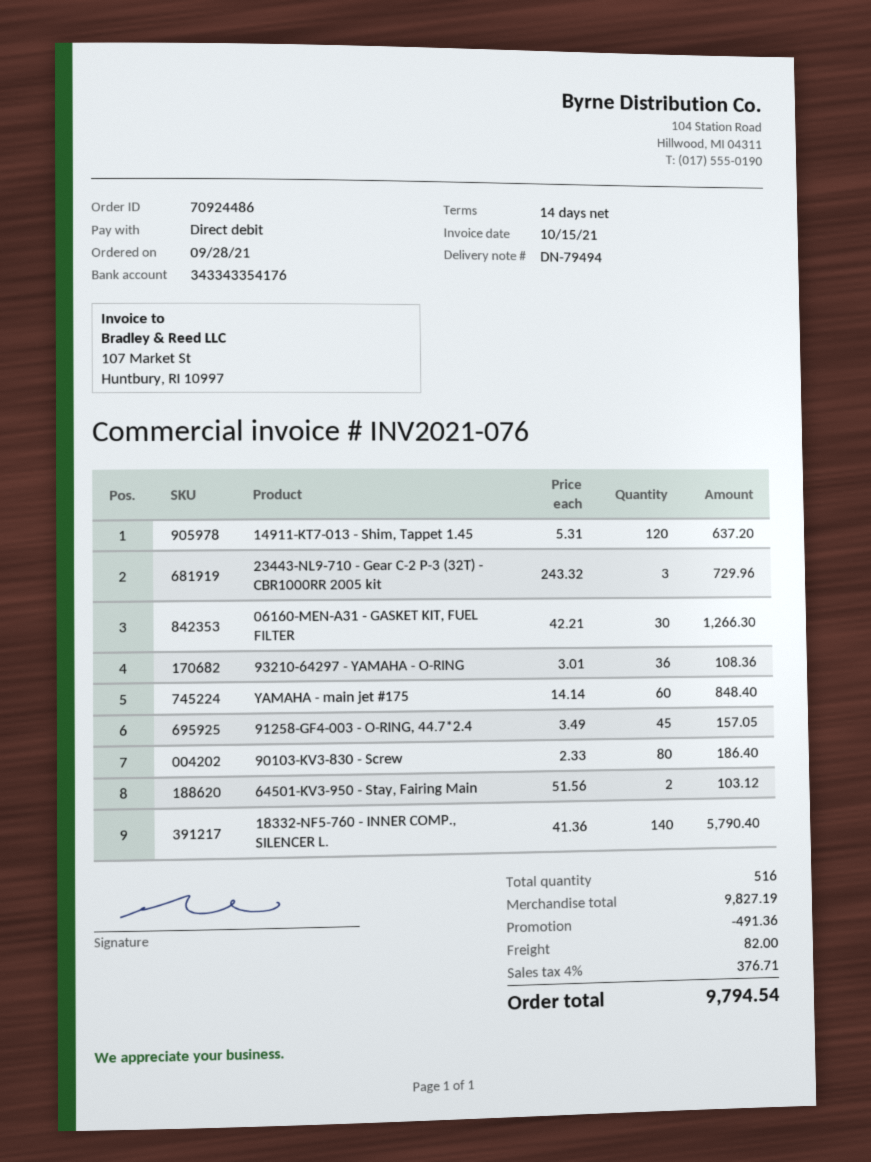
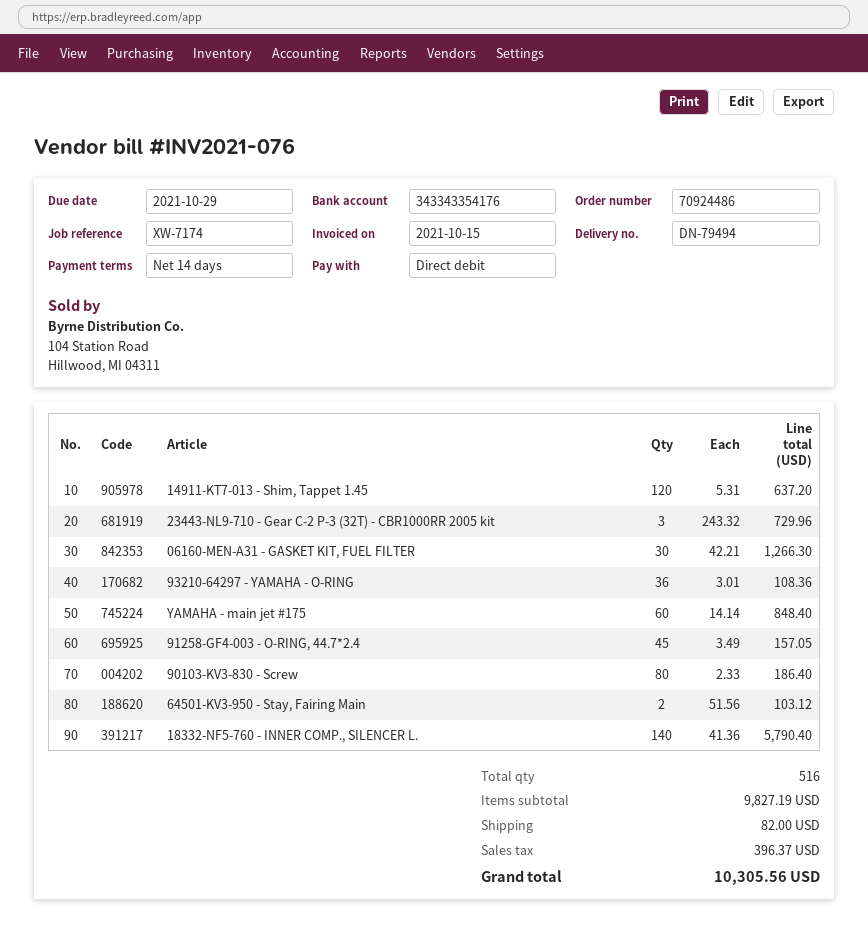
discount: 491.36 -> none
tax: 376.71 -> 396.37
total: 9794.54 -> 10305.56

